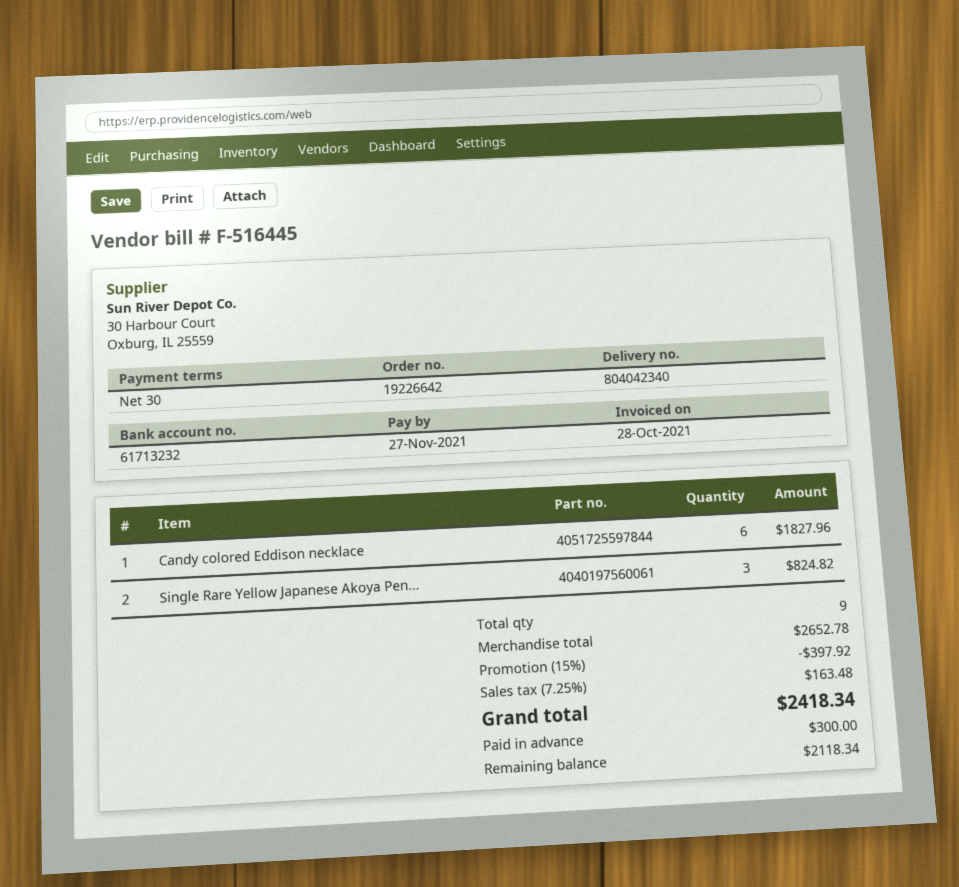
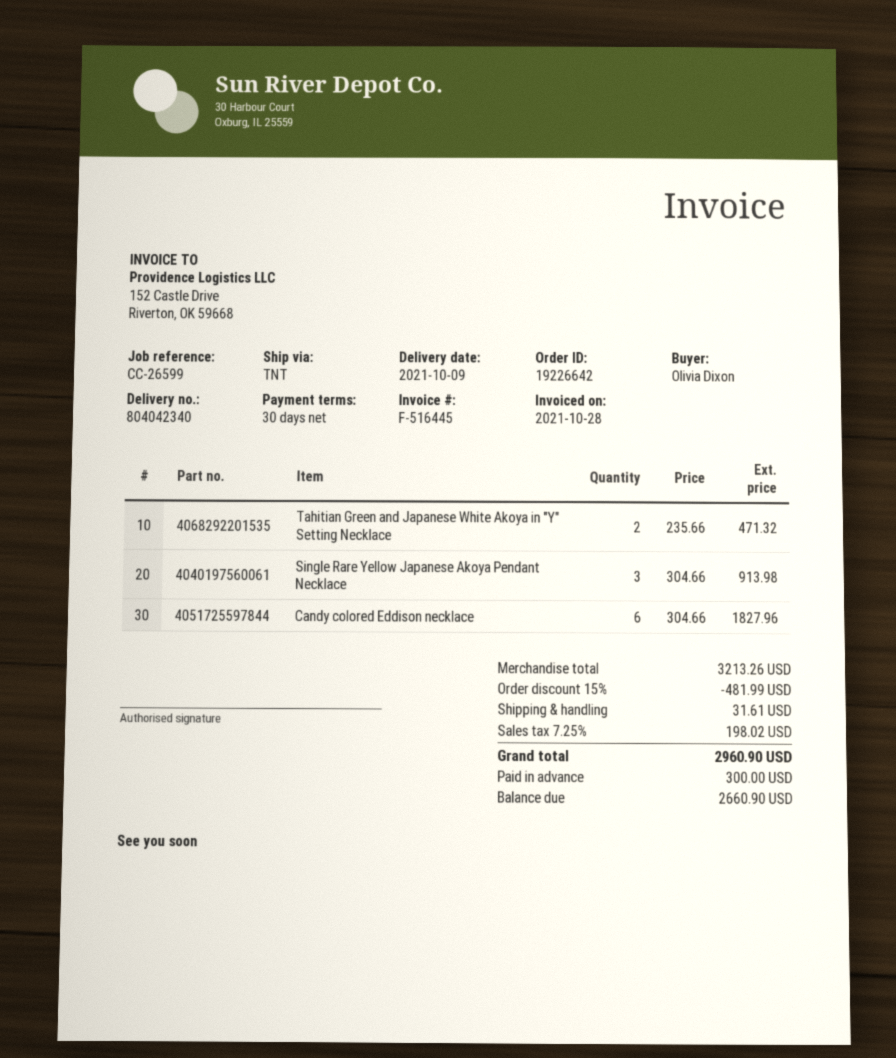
Single Rare Yellow Japanese Akoya Pen...: 3 for 824.82 -> 3 for 913.98
Tahitian Green and Japanese White Akoya in "Y" Setting Necklace: none -> 2 for 471.32
subtotal: 2652.78 -> 3213.26
discount: 15% = 397.92 -> 15% = 481.99
shipping: none -> 31.61
tax: 7.25% = 163.48 -> 7.25% = 198.02
total: 2418.34 -> 2960.90
balance: 2118.34 -> 2660.90

